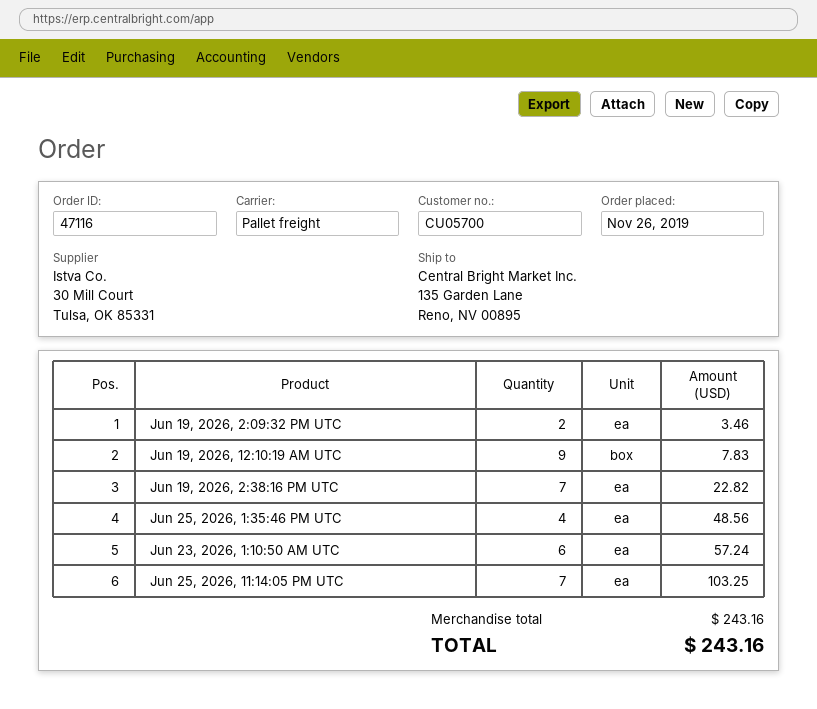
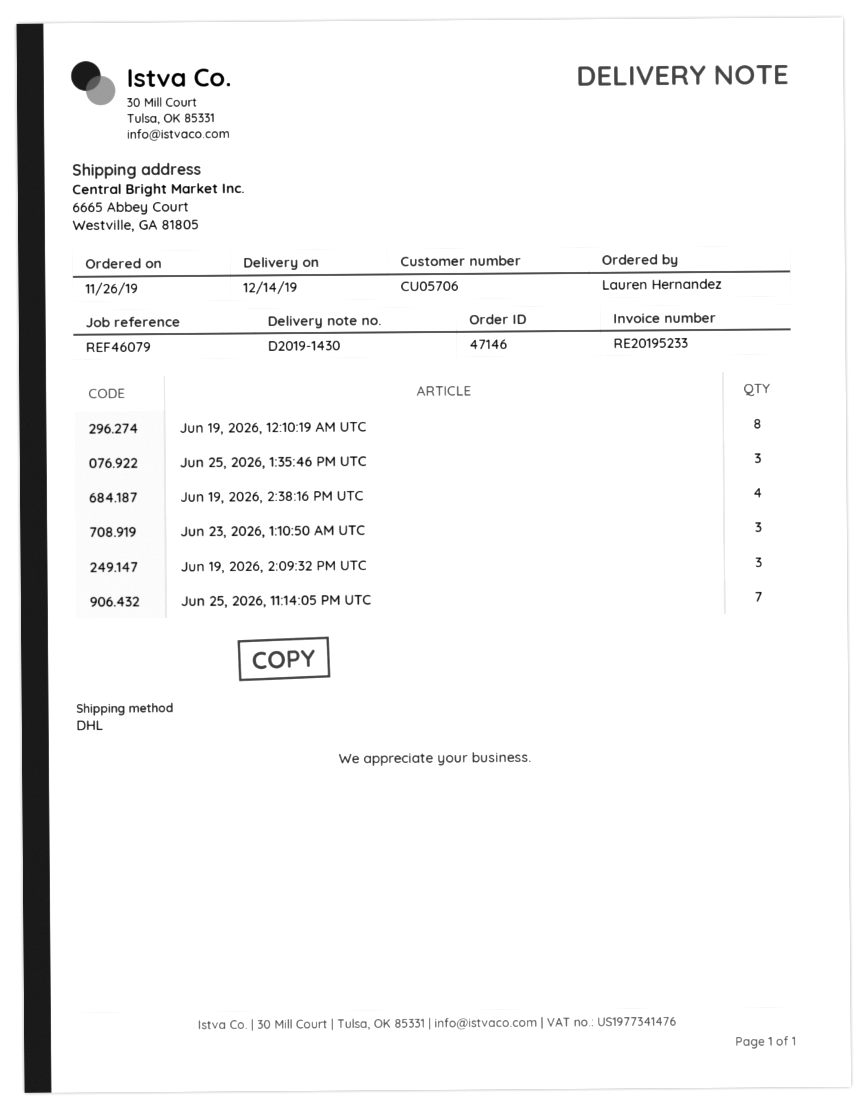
order number: 47116 -> 47146
customer number: CU05700 -> CU05706
shipping method: pallet freight -> DHL
ship to: 135 Garden Lane, Reno, NV 00895 -> 6665 Abbey Court, Westville, GA 81805
Jun 19, 2026, 2:09:32 PM UTC: 2 -> 3
Jun 19, 2026, 12:10:19 AM UTC: 9 -> 8
Jun 19, 2026, 2:38:16 PM UTC: 7 -> 4
Jun 25, 2026, 1:35:46 PM UTC: 4 -> 3
Jun 23, 2026, 1:10:50 AM UTC: 6 -> 3

